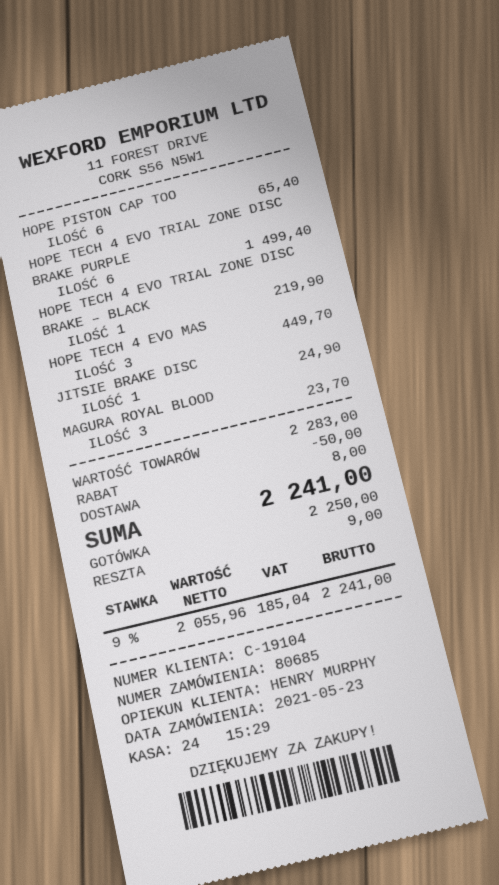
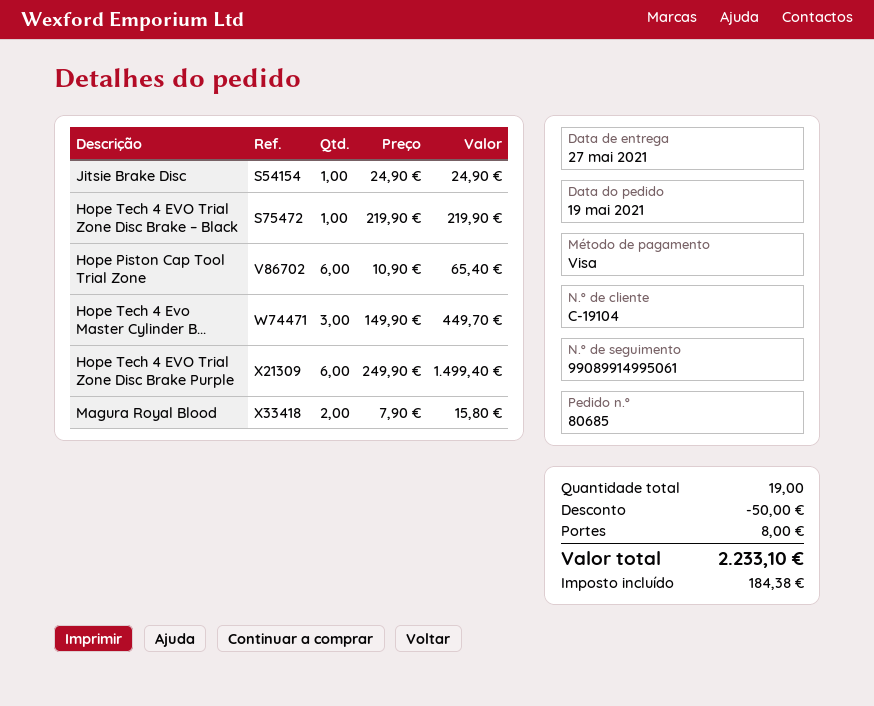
order date: 2021-05-23 -> 2021-05-19
payment method: cash -> Visa
MAGURA ROYAL BLOOD: 3 for 23.70 -> 2 for 15.80
tax: 185.04 -> 184.38
total: 2241.00 -> 2233.10

